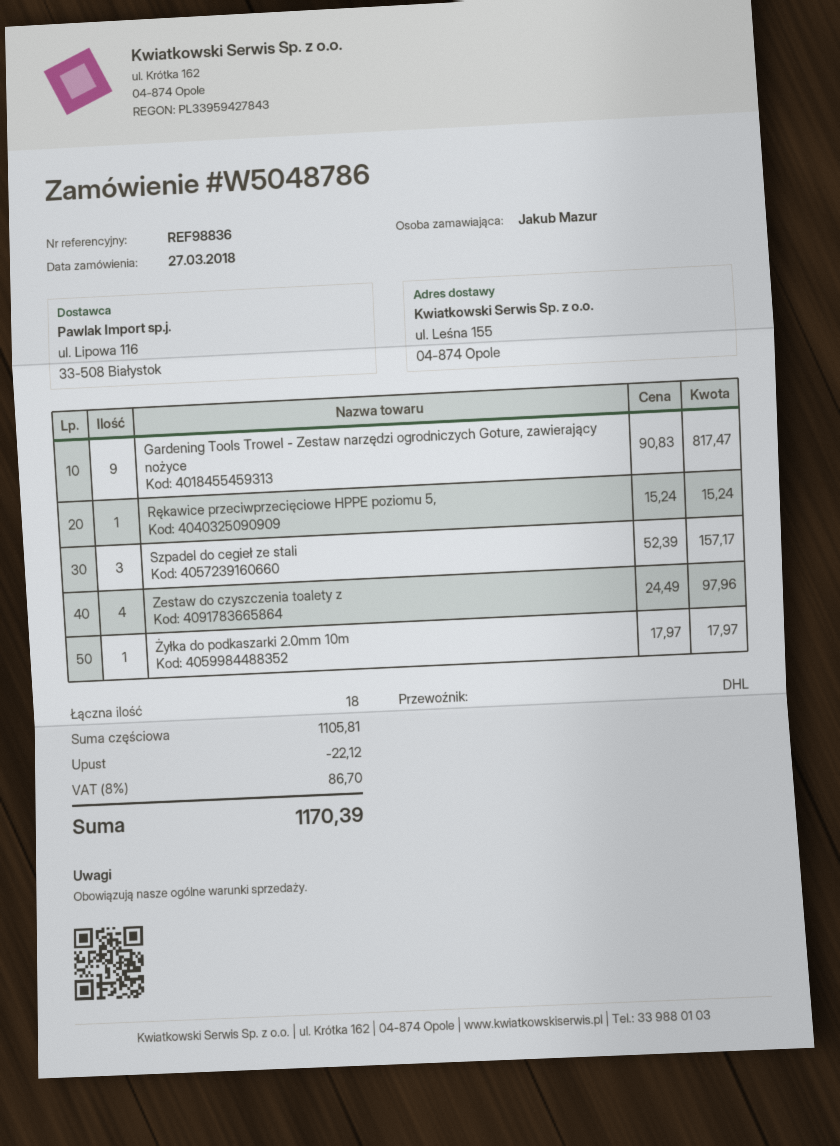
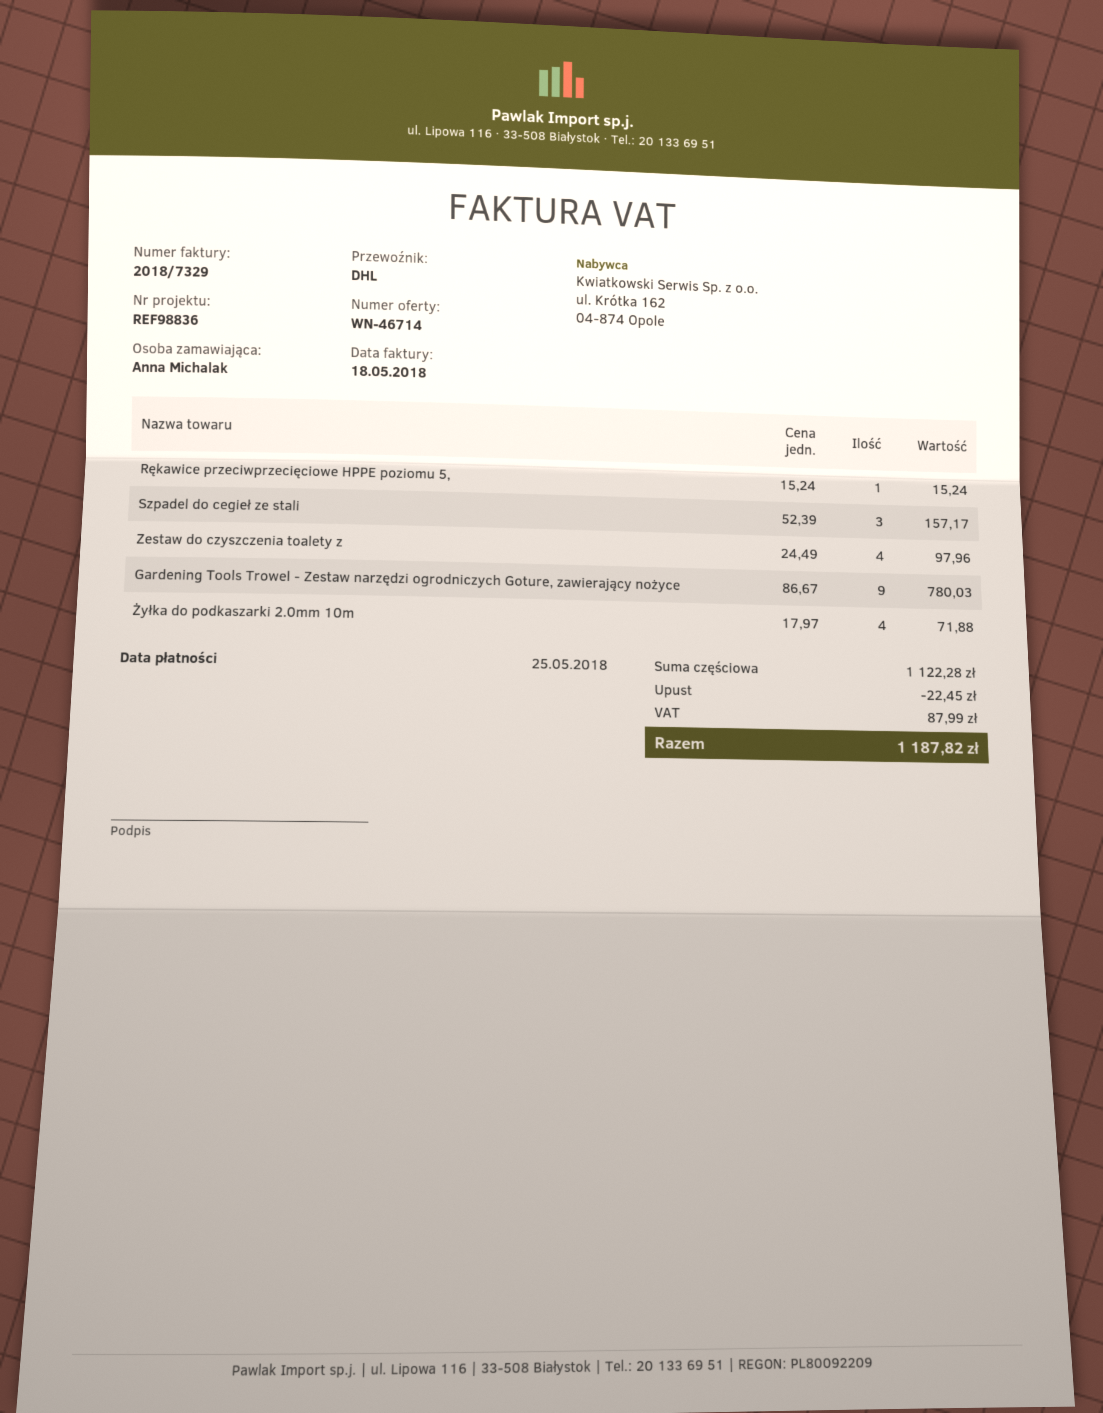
ordered by: Jakub Mazur -> Anna Michalak
Gardening Tools Trowel - Zestaw narzędzi ogrodniczych Goture, zawierający nożyce: 9 x 90.83 = 817.47 -> 9 x 86.67 = 780.03
Żyłka do podkaszarki 2.0mm 10m: 1 x 17.97 = 17.97 -> 4 x 17.97 = 71.88
subtotal: 1105.81 -> 1122.28
discount: 22.12 -> 22.45
tax: 86.70 -> 87.99
total: 1170.39 -> 1187.82

